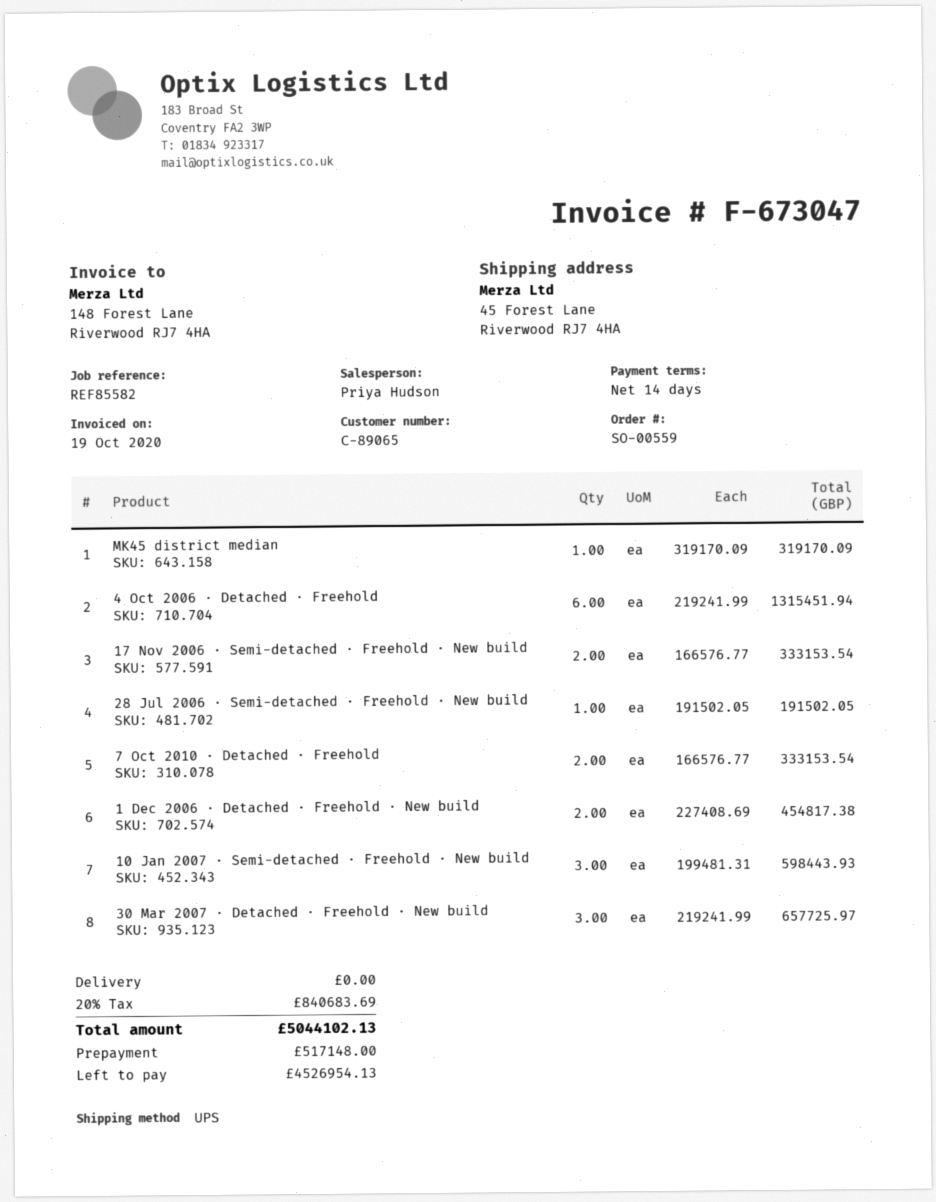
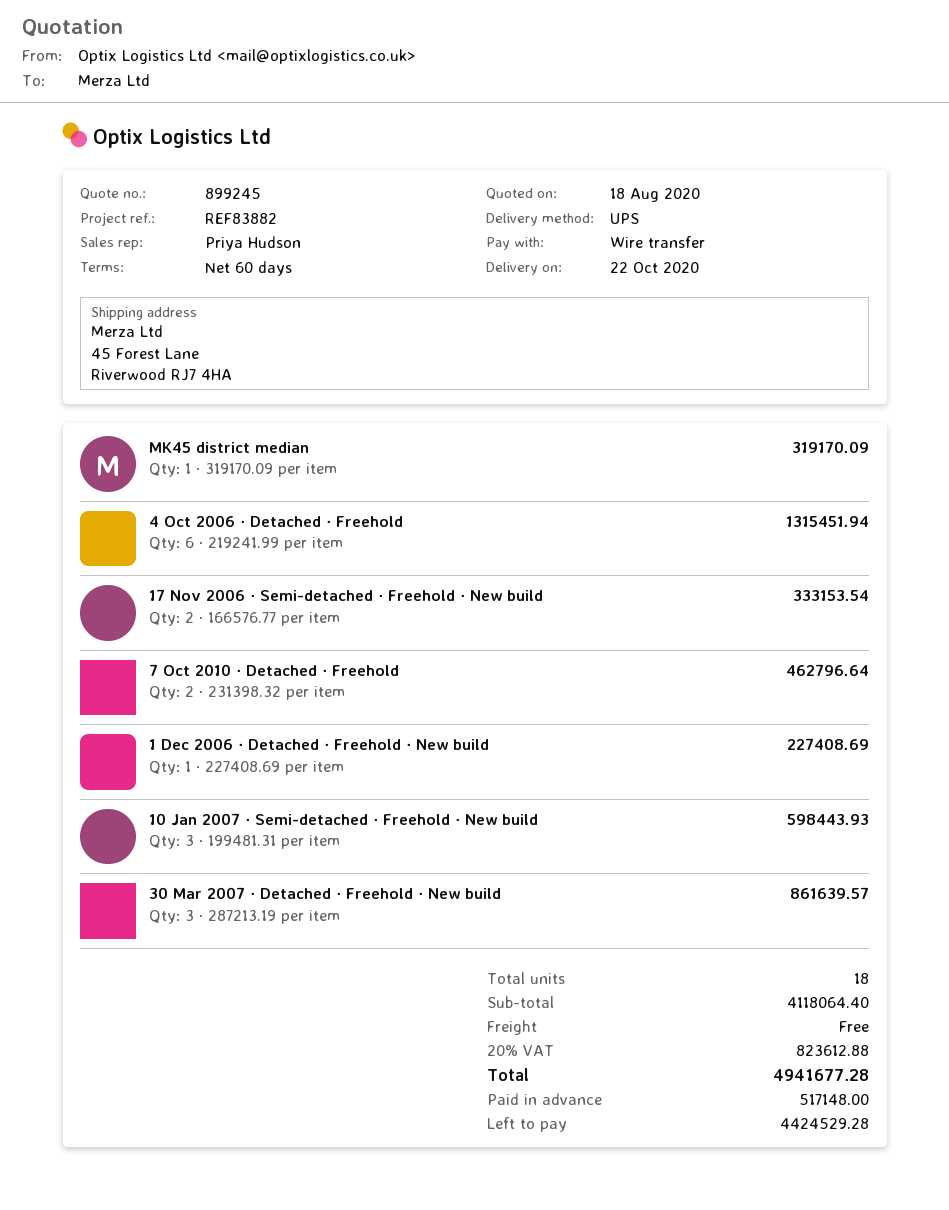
payment terms: 14 days -> 60 days
reference: REF85582 -> REF83882
28 Jul 2006 · Semi-detached · Freehold · New build: 1 x 191502.05 = 191502.05 -> none
7 Oct 2010 · Detached · Freehold: 2 x 166576.77 = 333153.54 -> 2 x 231398.32 = 462796.64
1 Dec 2006 · Detached · Freehold · New build: 2 x 227408.69 = 454817.38 -> 1 x 227408.69 = 227408.69
30 Mar 2007 · Detached · Freehold · New build: 3 x 219241.99 = 657725.97 -> 3 x 287213.19 = 861639.57
tax: 20% = 840683.69 -> 20% = 823612.88
total: 5044102.13 -> 4941677.28
balance: 4526954.13 -> 4424529.28

